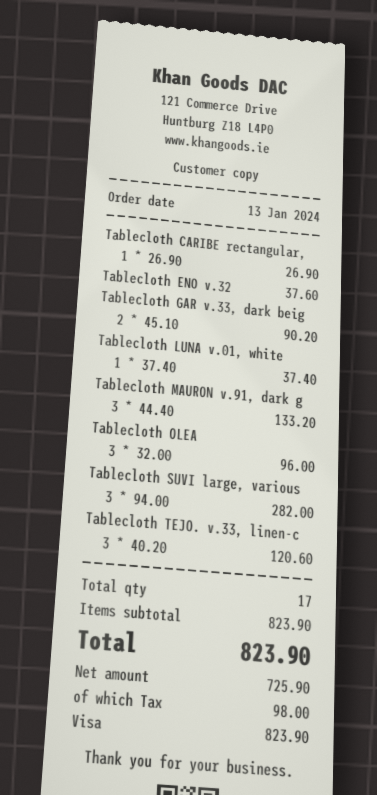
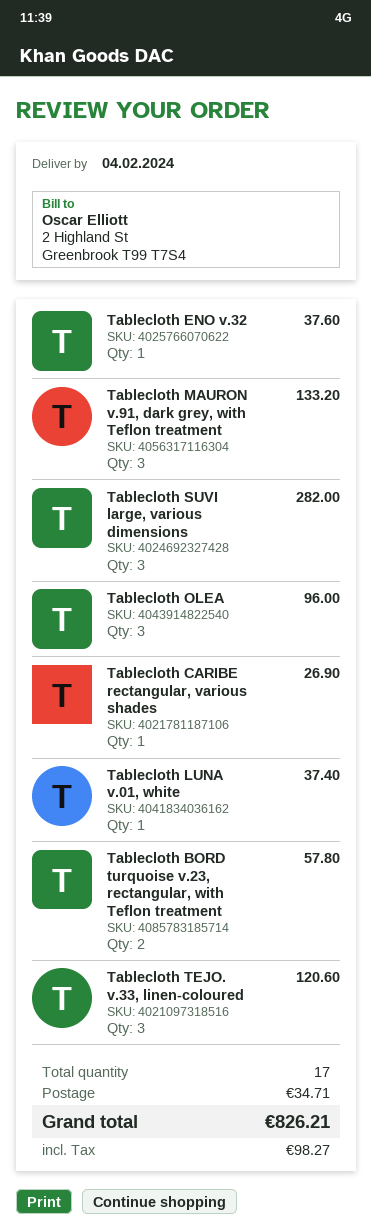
Tablecloth GAR v.33, dark beig: 2 for 90.20 -> none
Tablecloth BORD turquoise v.23, rectangular, with Teflon treatment: none -> 2 for 57.80
shipping: none -> 34.71
tax: 98.00 -> 98.27
total: 823.90 -> 826.21

